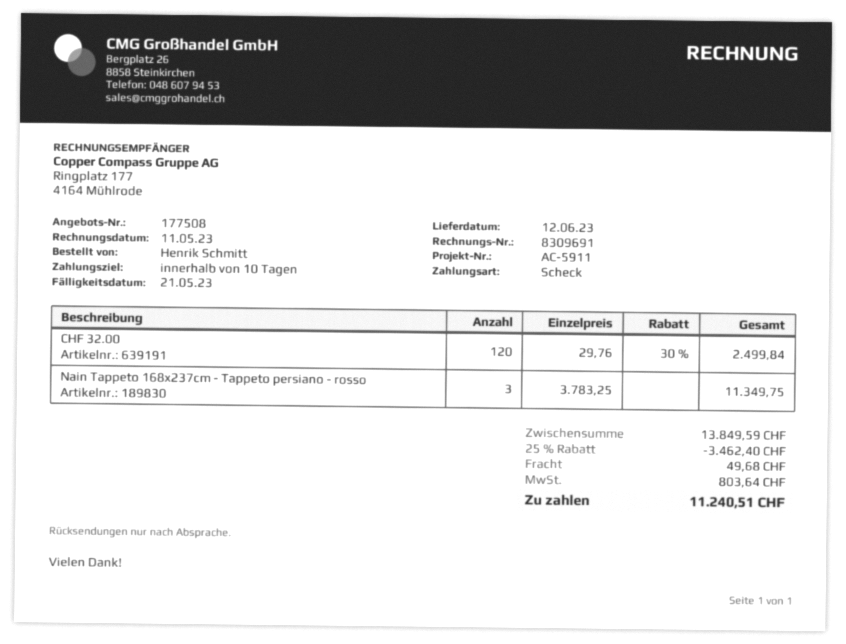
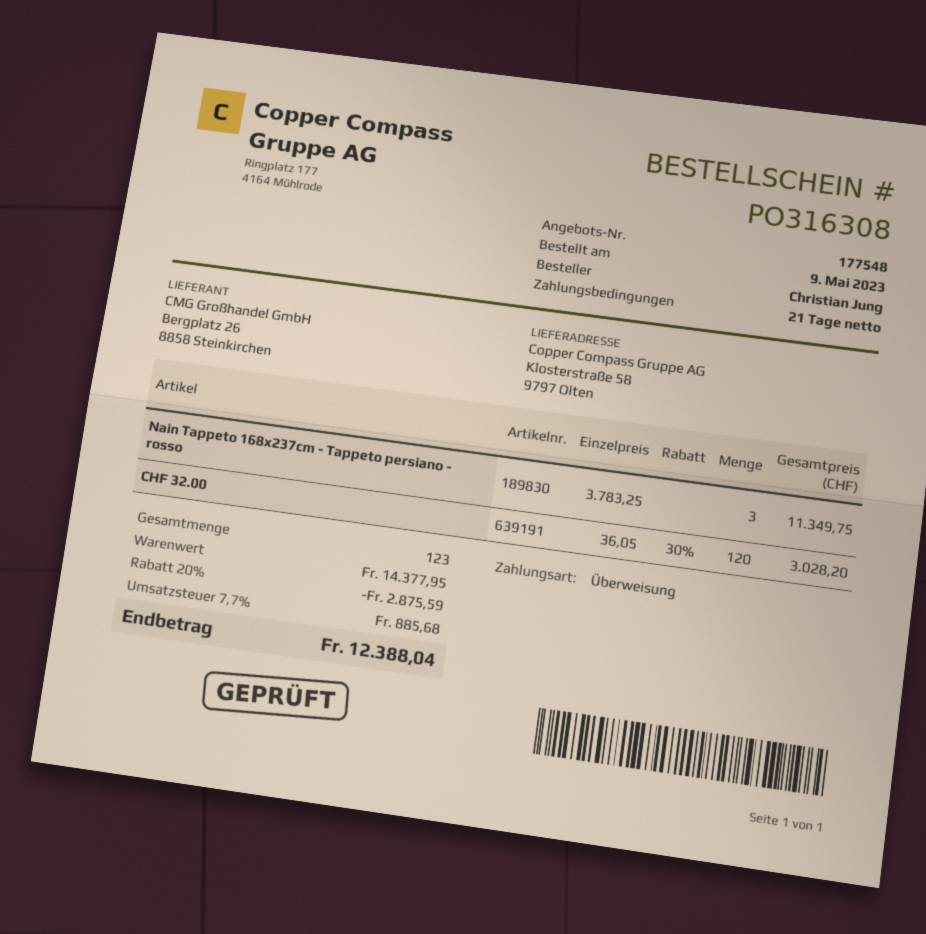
quote number: 177508 -> 177548
payment terms: 10 days -> 21 days
ordered by: Henrik Schmitt -> Christian Jung
payment method: cheque -> bank transfer
CHF 32.00: 120 x 29.76 - 30% = 2499.84 -> 120 x 36.05 - 30% = 3028.20
subtotal: 13849.59 -> 14377.95
discount: 25% = 3462.40 -> 20% = 2875.59
shipping: 49.68 -> none
tax: 803.64 -> 885.68
total: 11240.51 -> 12388.04

